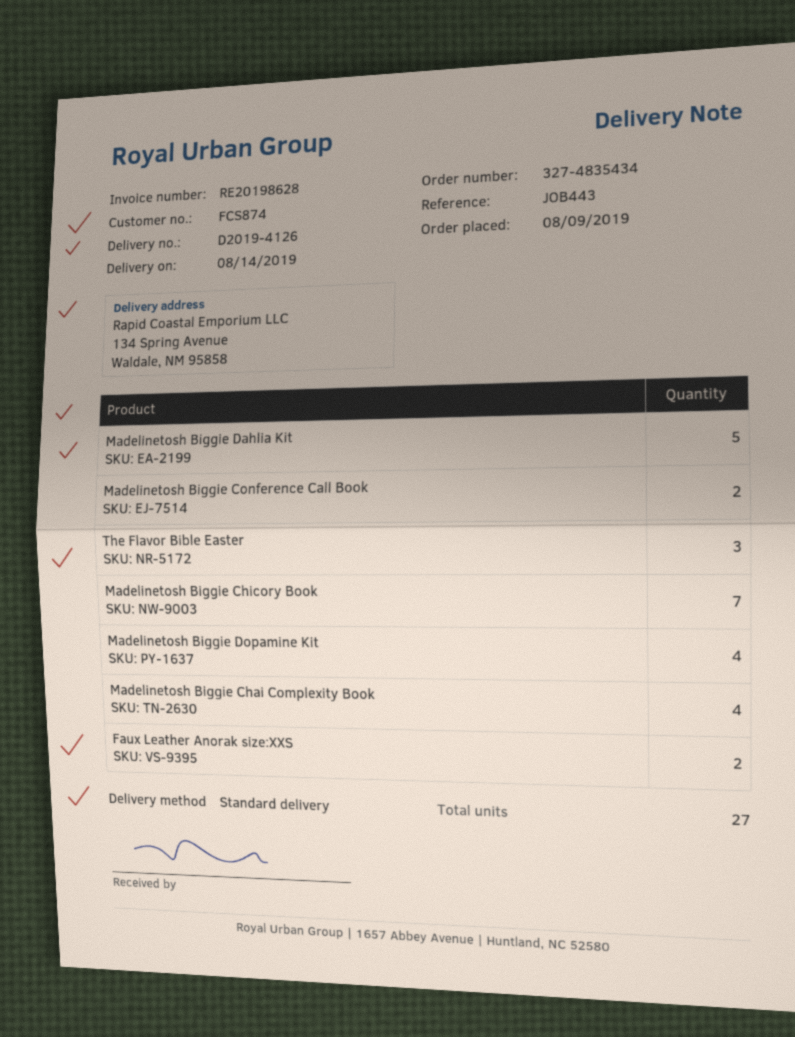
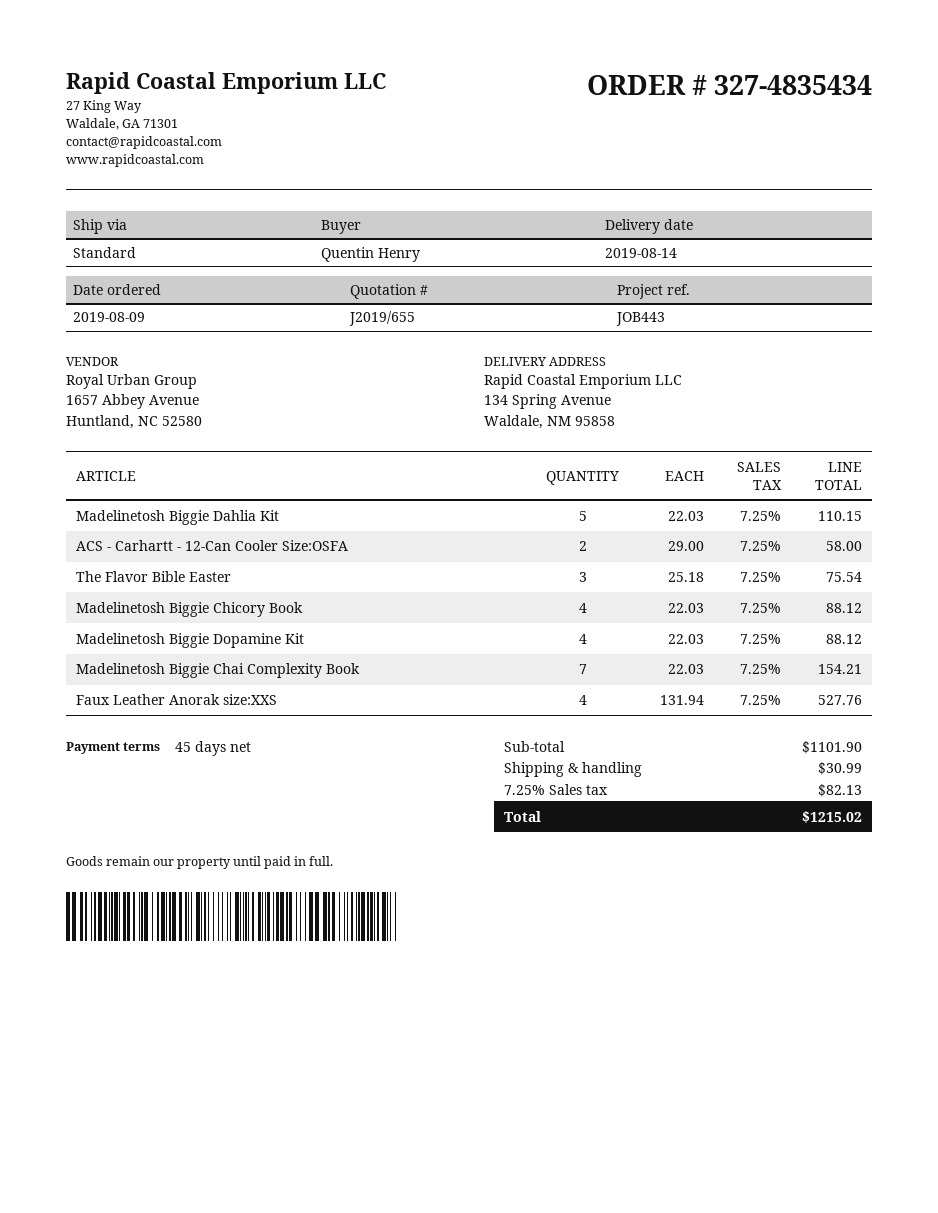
Madelinetosh Biggie Conference Call Book: 2 -> none
Madelinetosh Biggie Chicory Book: 7 -> 4
Madelinetosh Biggie Chai Complexity Book: 4 -> 7
Faux Leather Anorak size:XXS: 2 -> 4
ACS - Carhartt - 12-Can Cooler Size:OSFA: none -> 2

